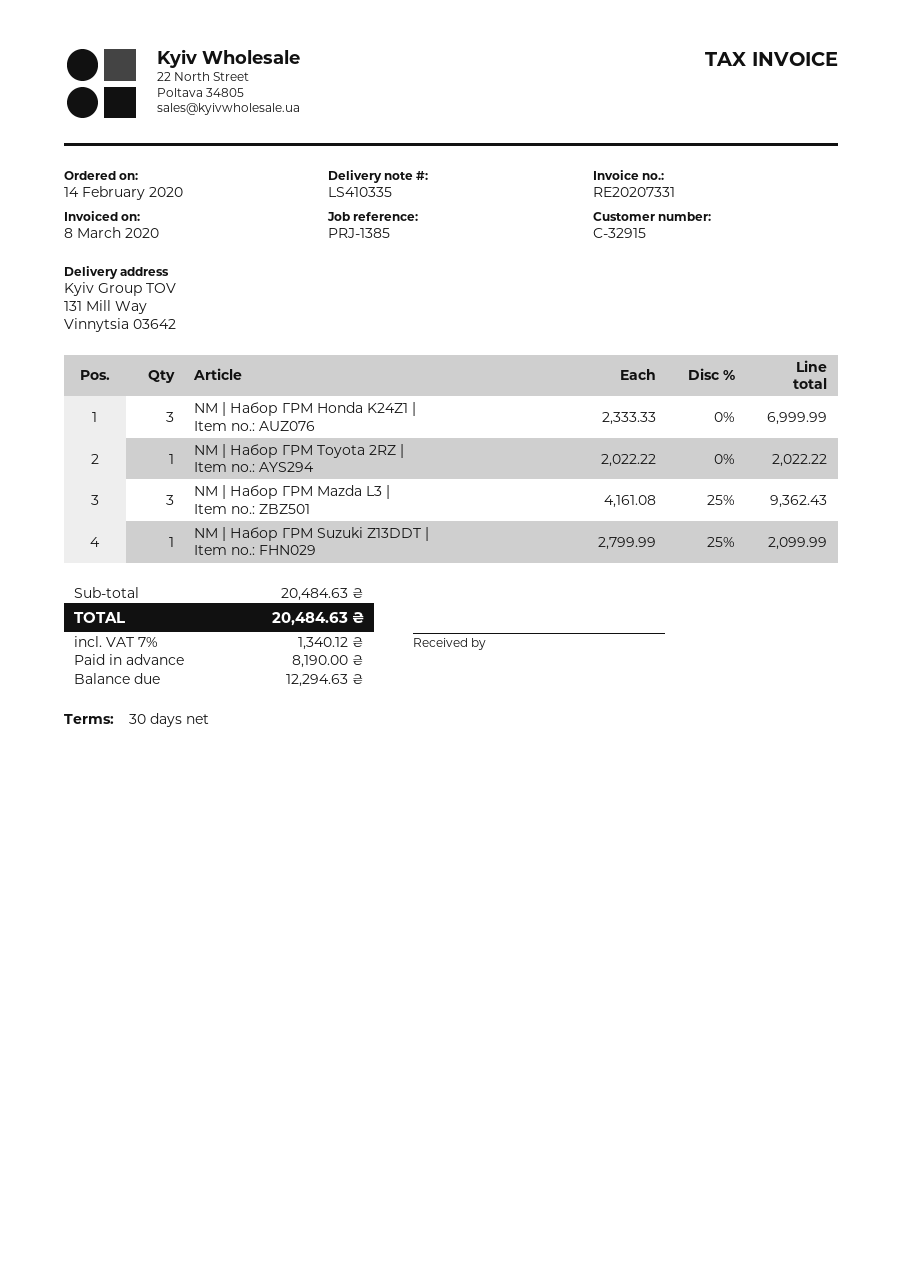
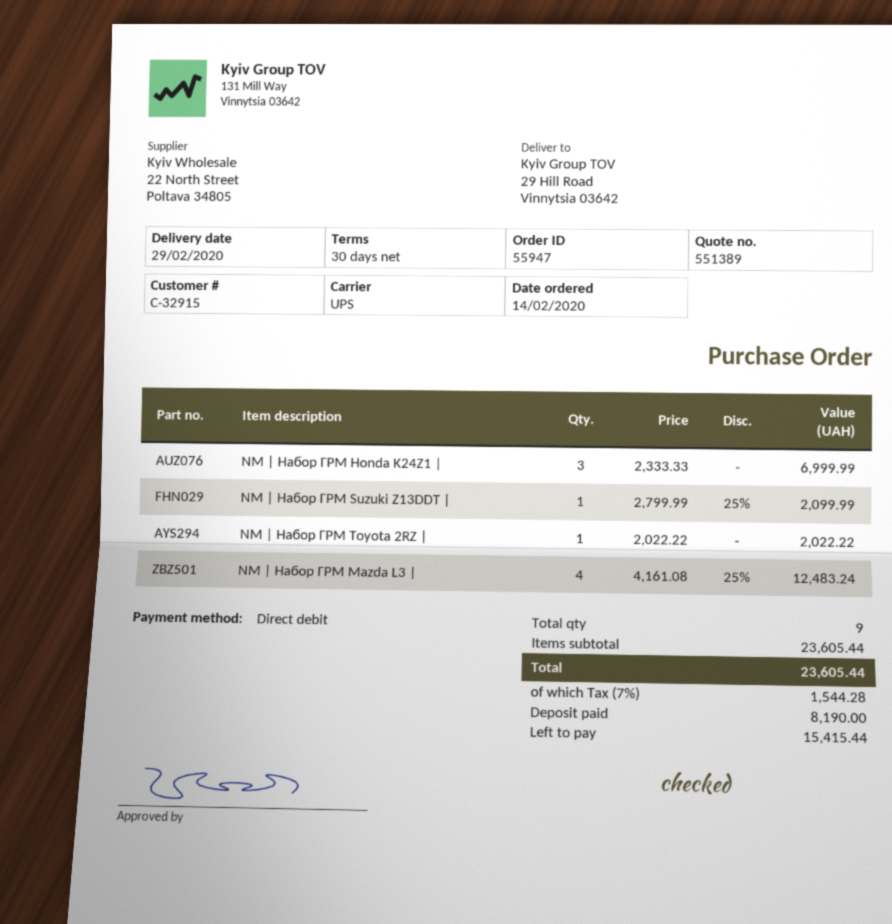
ship to: 131 Mill Way, Vinnytsia 03642 -> 29 Hill Road, Vinnytsia 03642
NM | Набор ГРМ Mazda L3 |: 3 x 4161.08 - 25% = 9362.43 -> 4 x 4161.08 - 25% = 12483.24
subtotal: 20484.63 -> 23605.44
tax: 7% = 1340.12 -> 7% = 1544.28
total: 20484.63 -> 23605.44
balance: 12294.63 -> 15415.44

